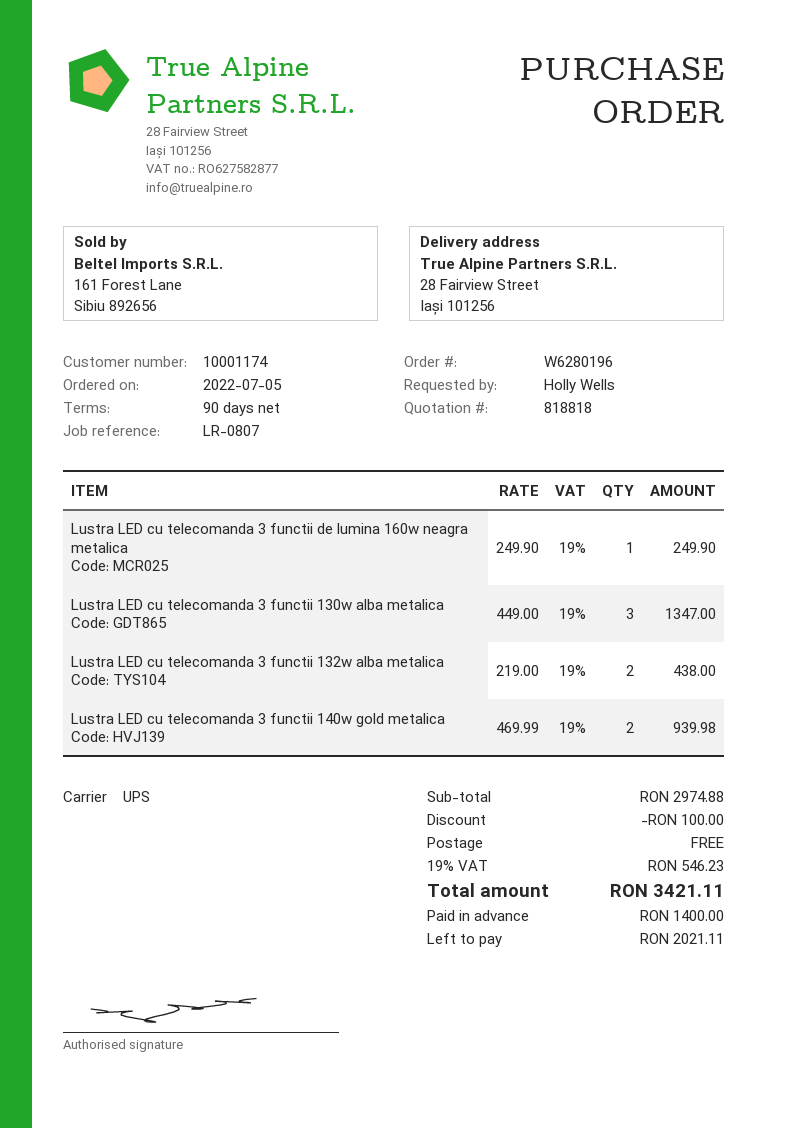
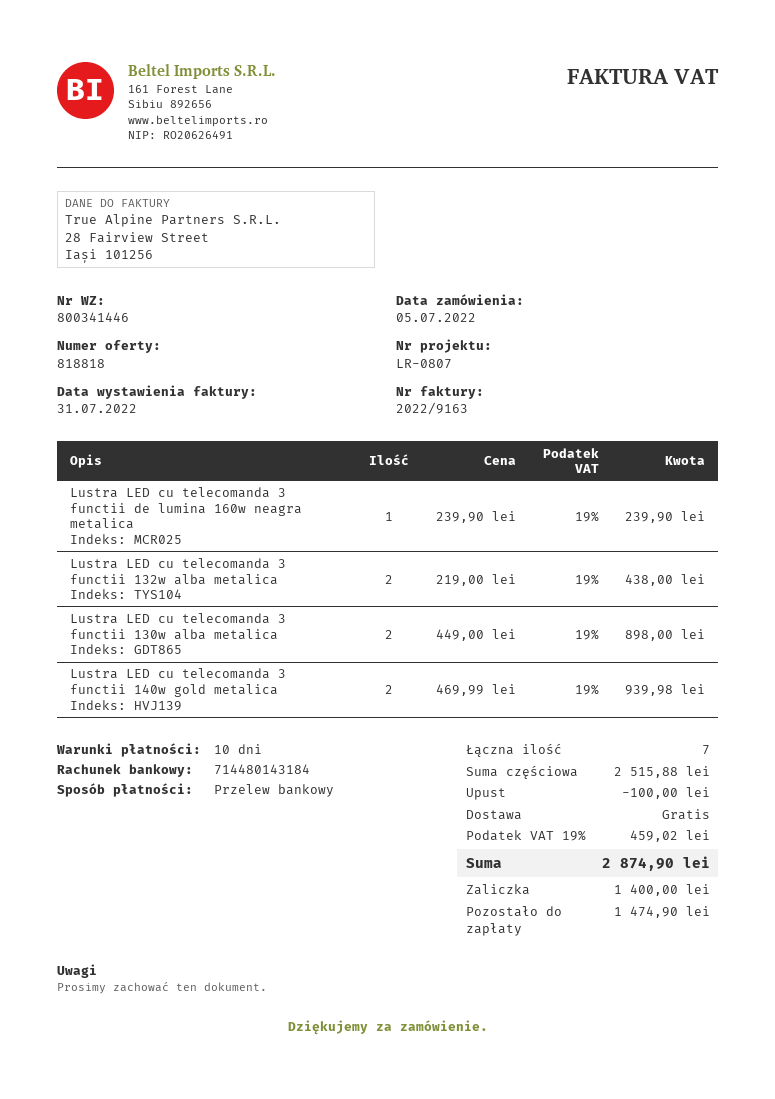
payment terms: 90 days -> 10 days
Lustra LED cu telecomanda 3 functii de lumina 160w neagra metalica: 1 x 249.90 = 249.90 -> 1 x 239.90 = 239.90
Lustra LED cu telecomanda 3 functii 130w alba metalica: 3 x 449.00 = 1347.00 -> 2 x 449.00 = 898.00
subtotal: 2974.88 -> 2515.88
tax: 19% = 546.23 -> 19% = 459.02
total: 3421.11 -> 2874.90
balance: 2021.11 -> 1474.90

